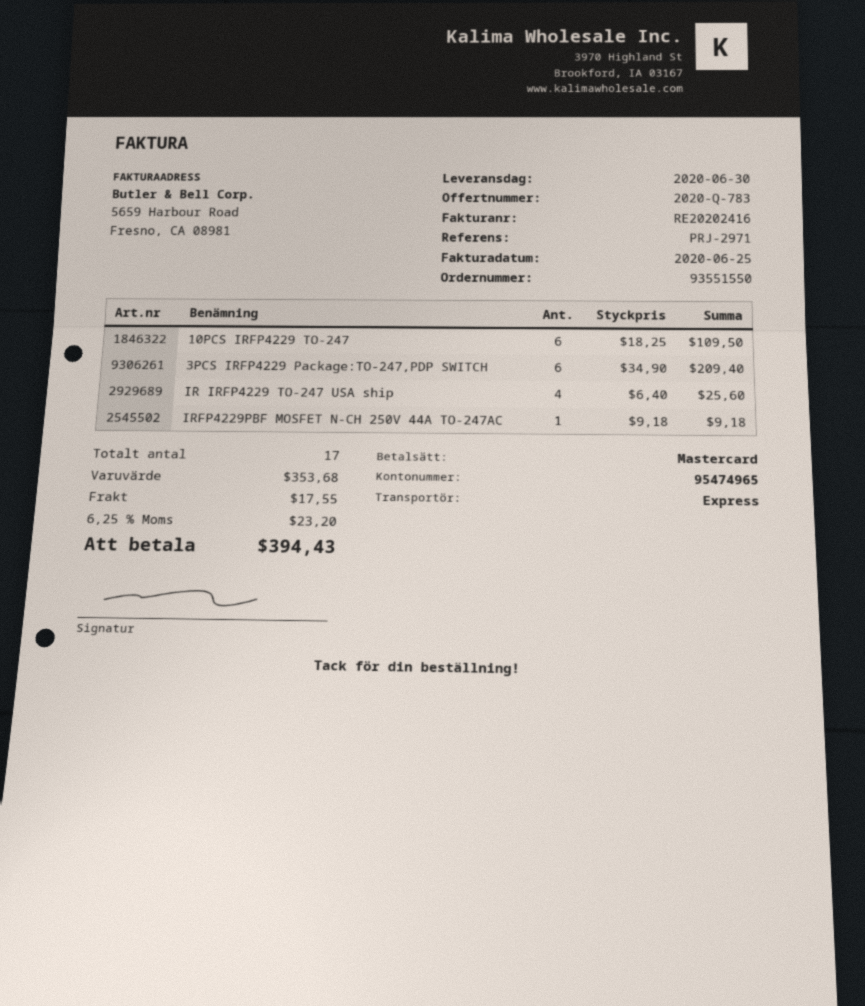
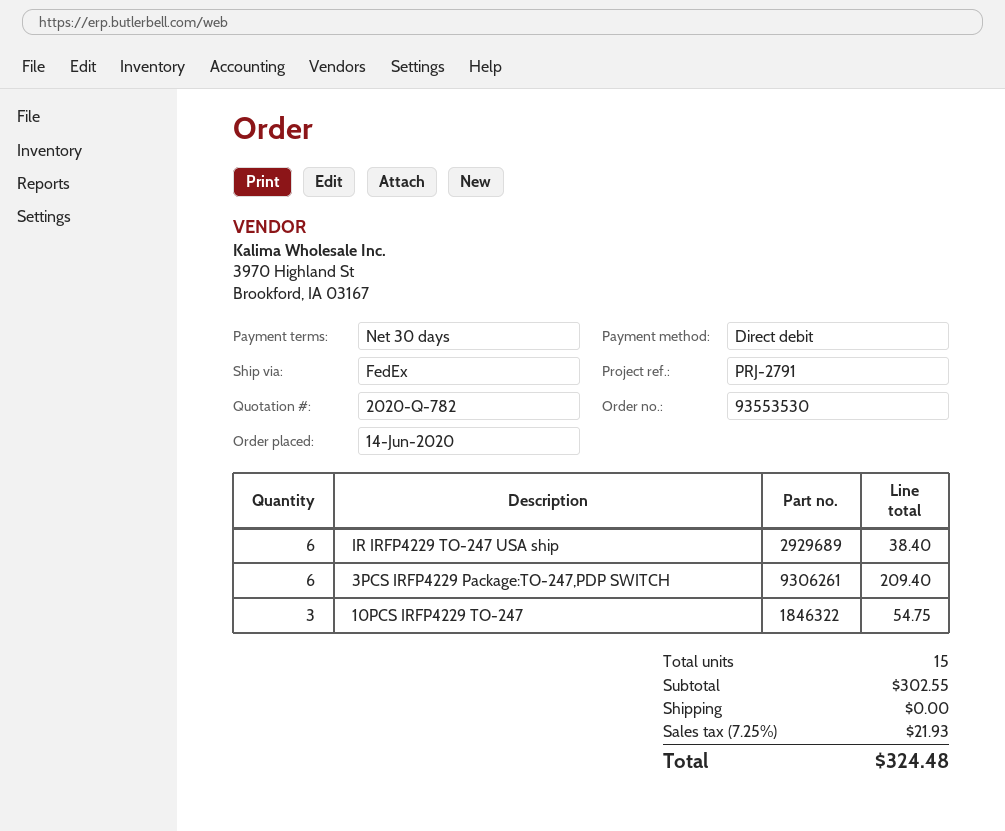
quote number: 2020-Q-783 -> 2020-Q-782
order number: 93551550 -> 93553530
reference: PRJ-2971 -> PRJ-2791
payment method: Mastercard -> direct debit
shipping method: express -> FedEx
10PCS IRFP4229 TO-247: 6 for 109.50 -> 3 for 54.75
IR IRFP4229 TO-247 USA ship: 4 for 25.60 -> 6 for 38.40
IRFP4229PBF MOSFET N-CH 250V 44A TO-247AC: 1 for 9.18 -> none
total quantity: 17 -> 15
subtotal: 353.68 -> 302.55
shipping: 17.55 -> 0.00
tax: 6.25% = 23.20 -> 7.25% = 21.93
total: 394.43 -> 324.48

